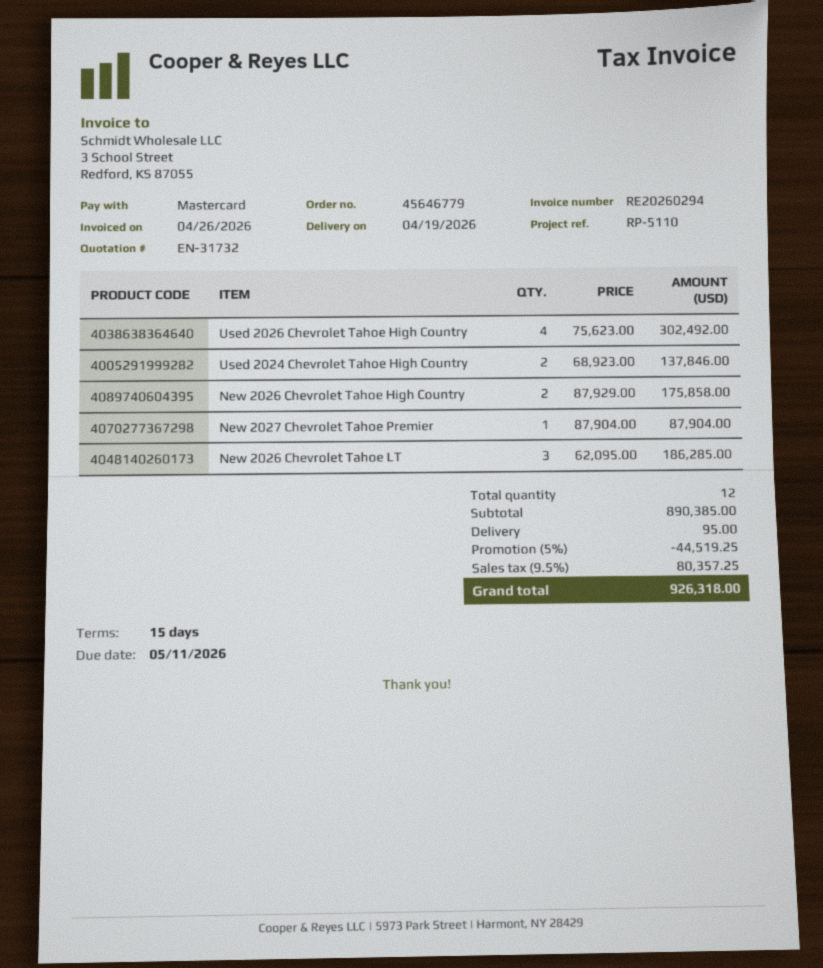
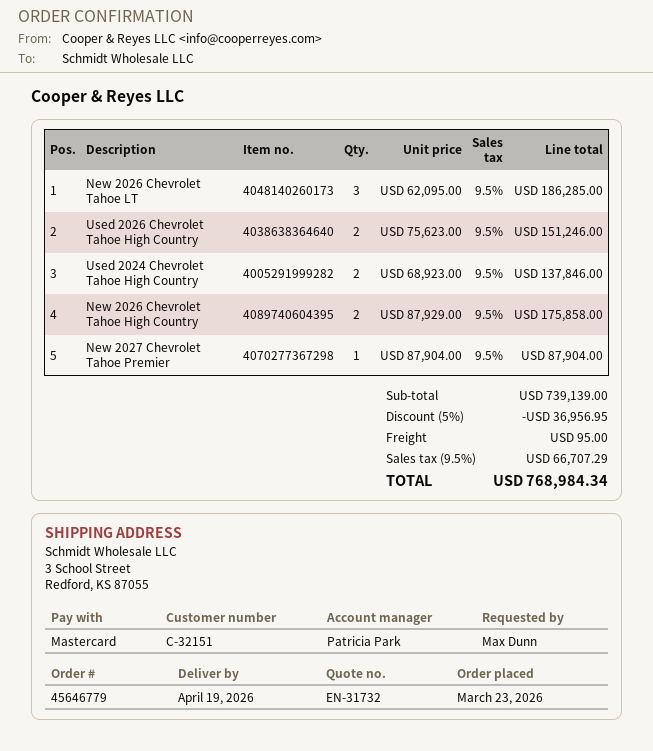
Used 2026 Chevrolet Tahoe High Country: 4 x 75623.00 = 302492.00 -> 2 x 75623.00 = 151246.00
subtotal: 890385.00 -> 739139.00
discount: 5% = 44519.25 -> 5% = 36956.95
tax: 9.5% = 80357.25 -> 9.5% = 66707.29
total: 926318.00 -> 768984.34

